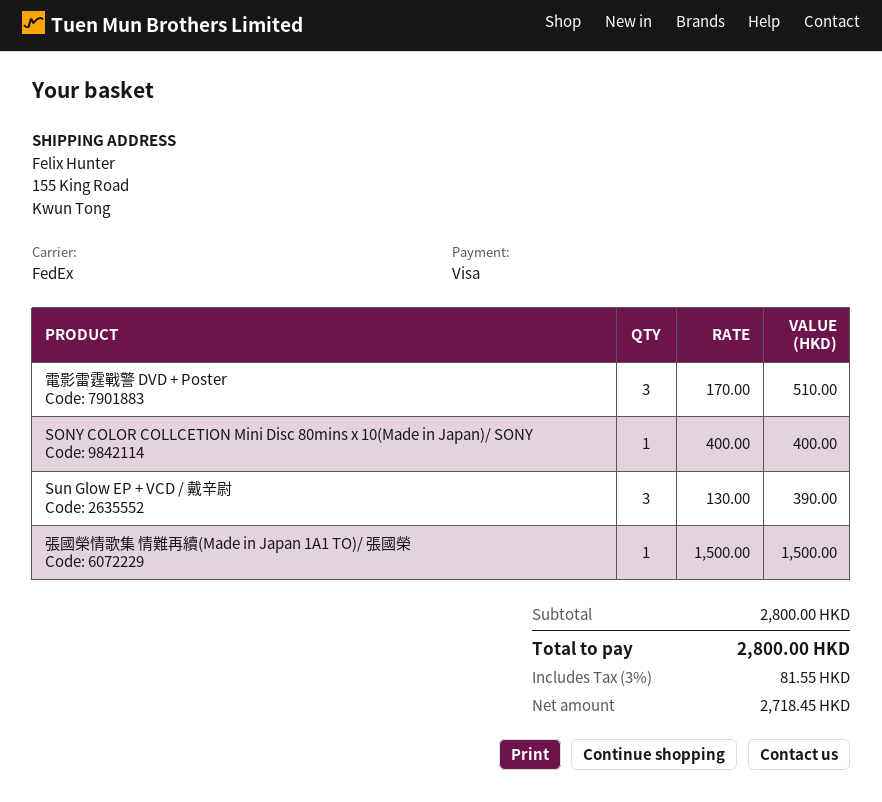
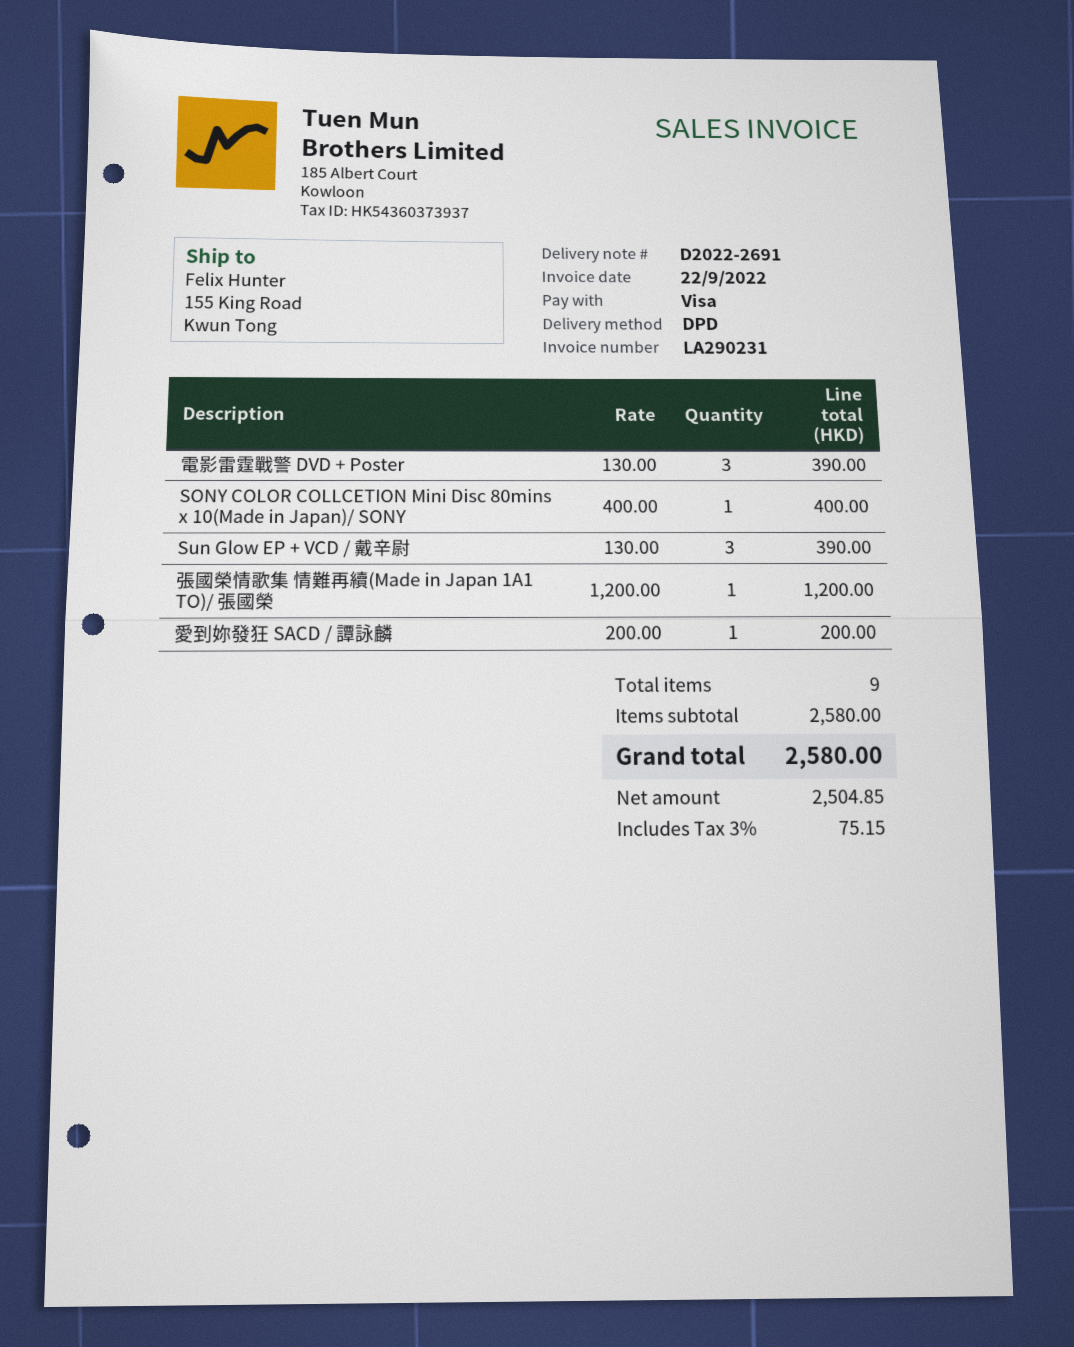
shipping method: FedEx -> DPD
電影雷霆戰警 DVD + Poster: 3 x 170.00 = 510.00 -> 3 x 130.00 = 390.00
張國榮情歌集 情難再續(Made in Japan 1A1 TO)/ 張國榮: 1 x 1500.00 = 1500.00 -> 1 x 1200.00 = 1200.00
愛到妳發狂 SACD / 譚詠麟: none -> 1 x 200.00 = 200.00
subtotal: 2800.00 -> 2580.00
net: 2718.45 -> 2504.85
tax: 3% = 81.55 -> 3% = 75.15
total: 2800.00 -> 2580.00

